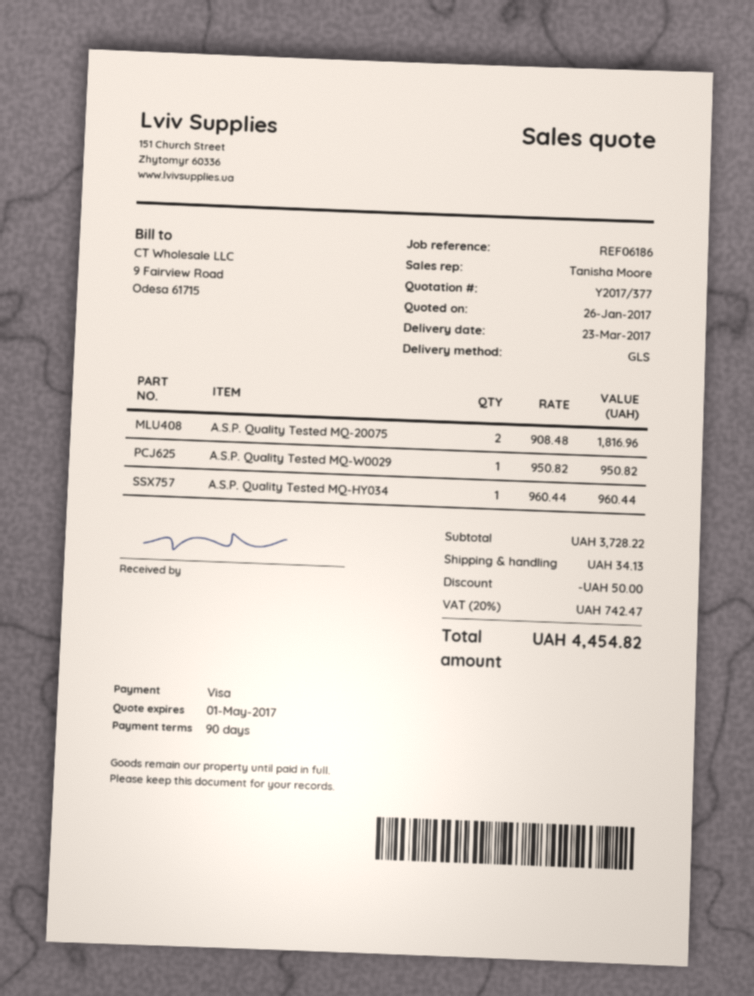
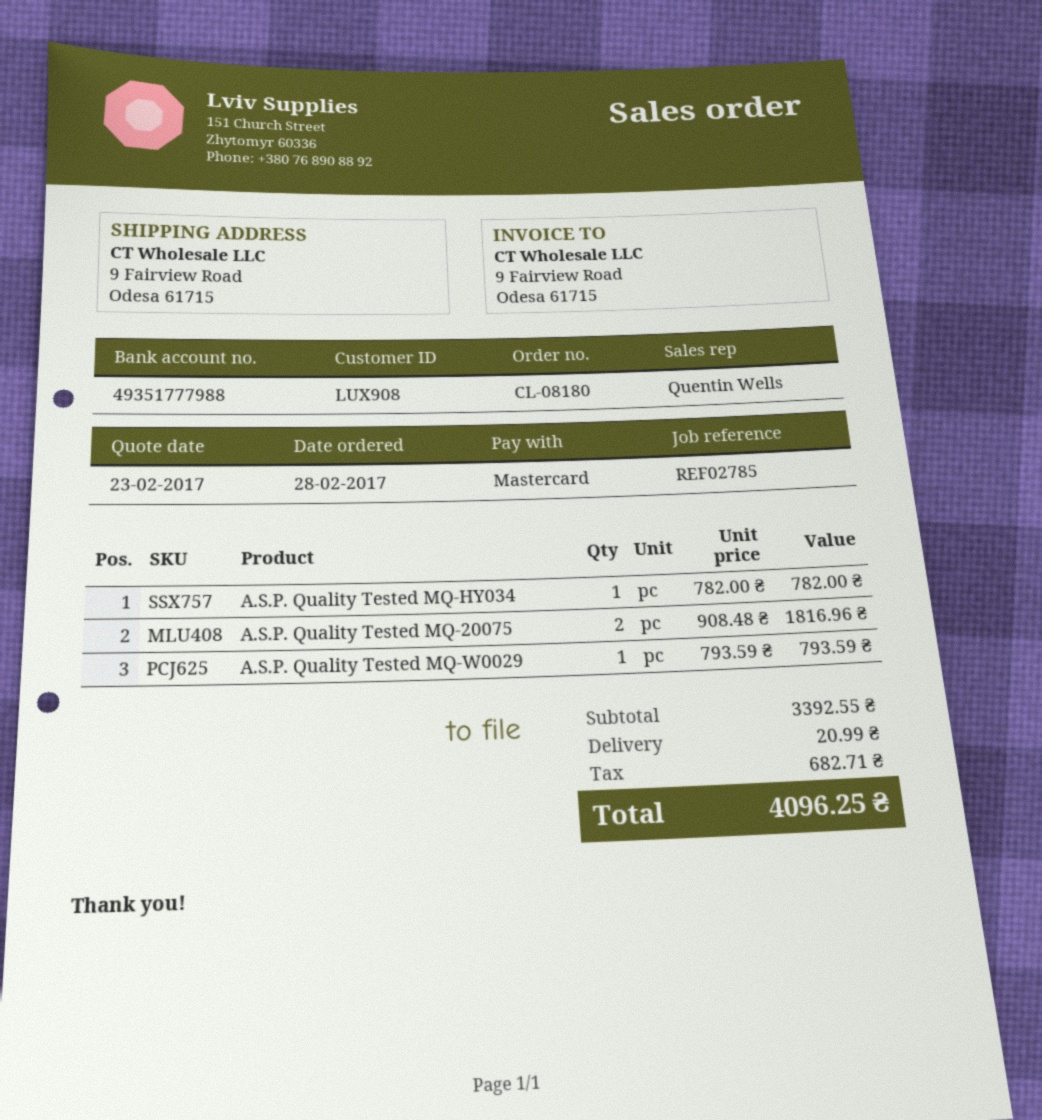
quote date: 2017-01-26 -> 2017-02-23
reference: REF06186 -> REF02785
sales rep: Tanisha Moore -> Quentin Wells
payment method: Visa -> Mastercard
A.S.P. Quality Tested MQ-W0029: 1 x 950.82 = 950.82 -> 1 x 793.59 = 793.59
A.S.P. Quality Tested MQ-HY034: 1 x 960.44 = 960.44 -> 1 x 782.00 = 782.00
subtotal: 3728.22 -> 3392.55
discount: 50.00 -> none
shipping: 34.13 -> 20.99
tax: 742.47 -> 682.71
total: 4454.82 -> 4096.25

